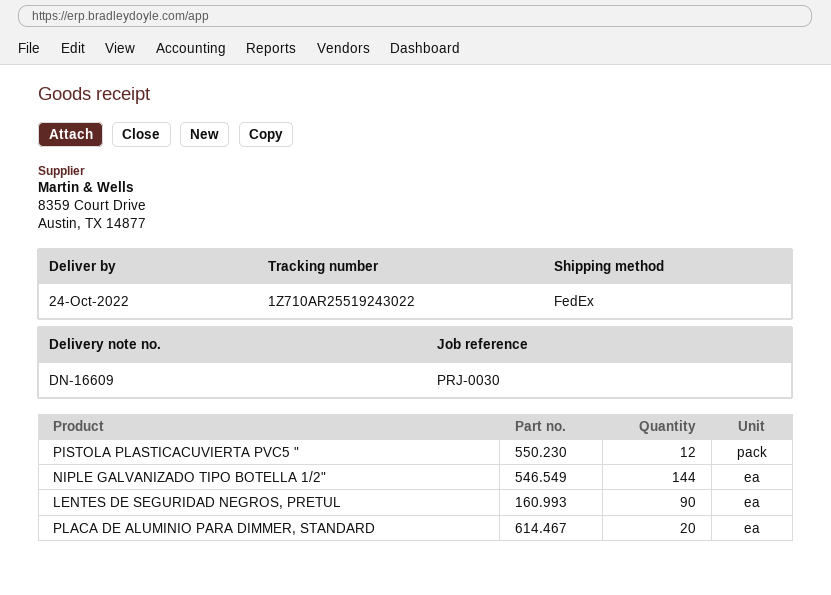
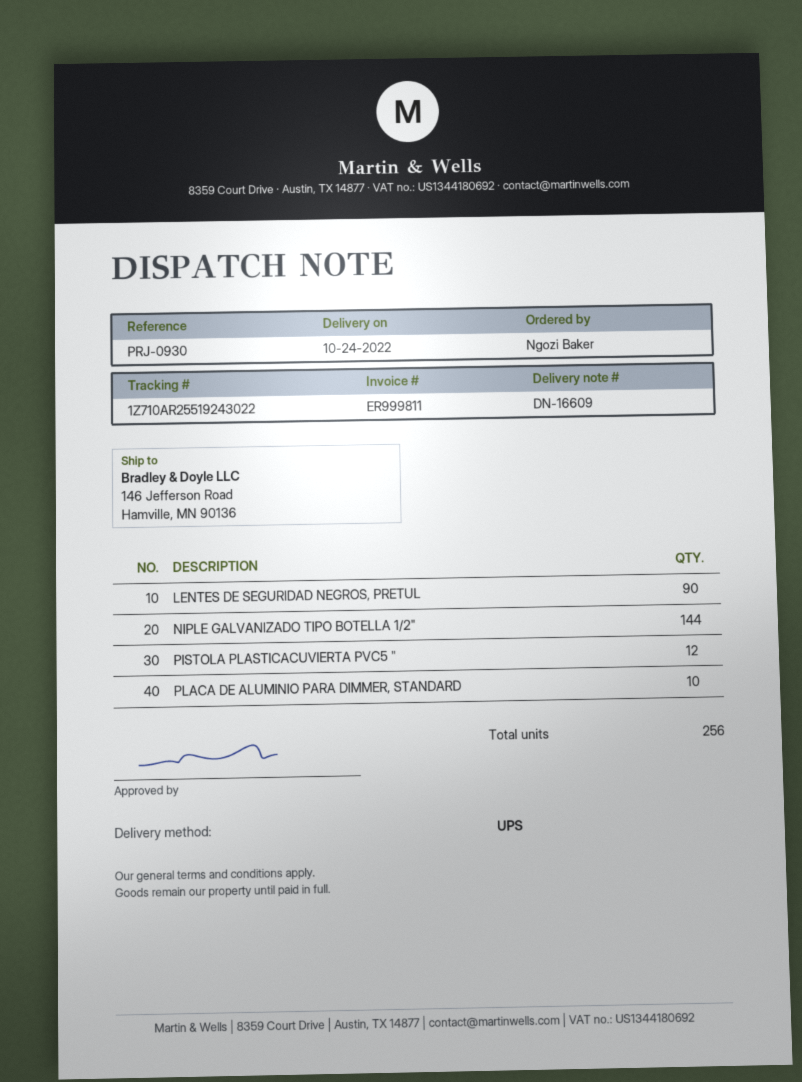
reference: PRJ-0030 -> PRJ-0930
shipping method: FedEx -> UPS
PLACA DE ALUMINIO PARA DIMMER, STANDARD: 20 -> 10

